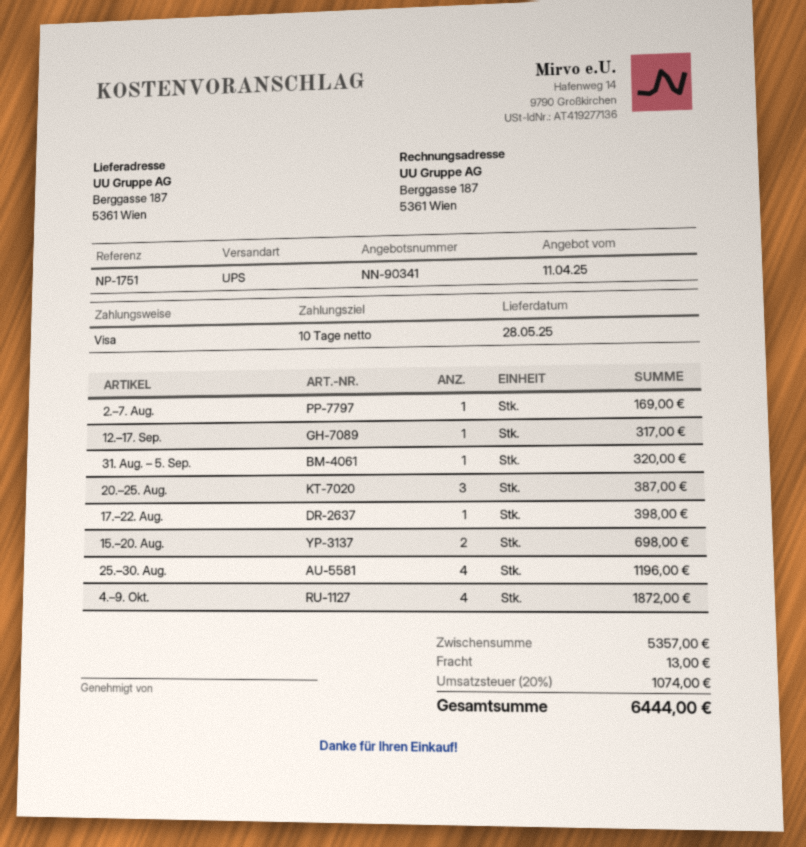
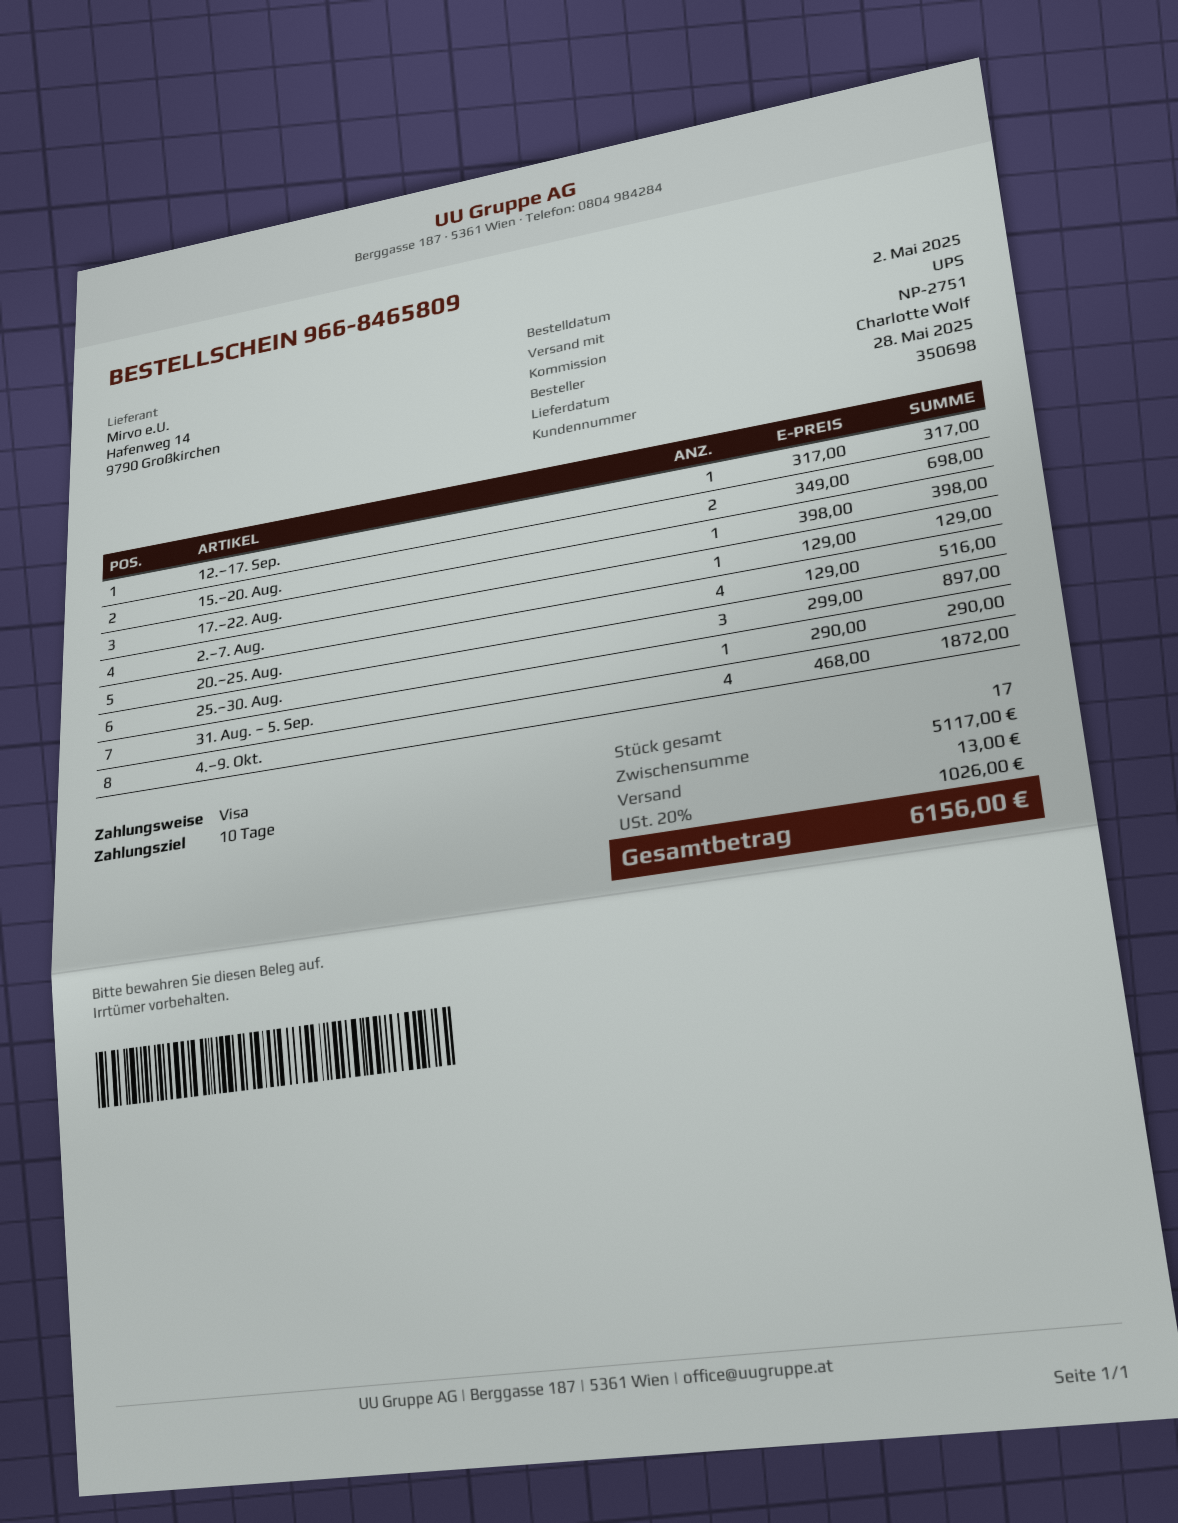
reference: NP-1751 -> NP-2751
2.–7. Aug.: 1 for 169.00 -> 1 for 129.00
31. Aug. – 5. Sep.: 1 for 320.00 -> 1 for 290.00
20.–25. Aug.: 3 for 387.00 -> 4 for 516.00
25.–30. Aug.: 4 for 1196.00 -> 3 for 897.00
subtotal: 5357.00 -> 5117.00
tax: 20% = 1074.00 -> 20% = 1026.00
total: 6444.00 -> 6156.00

